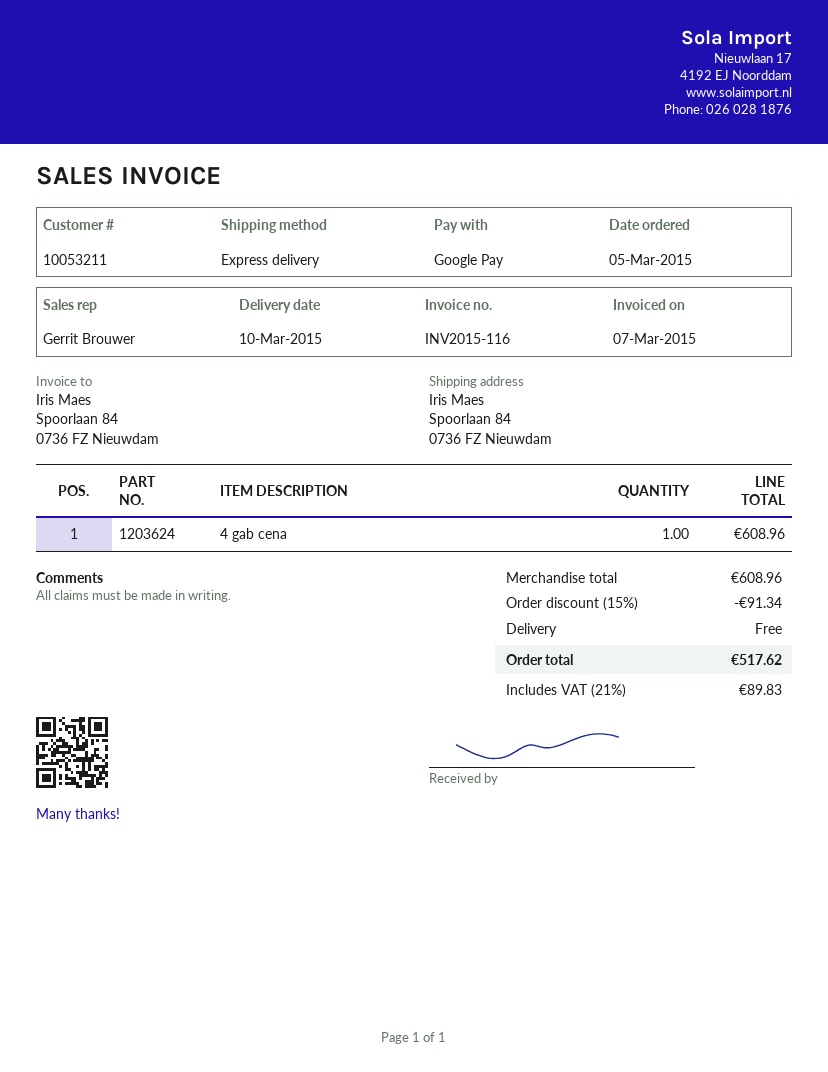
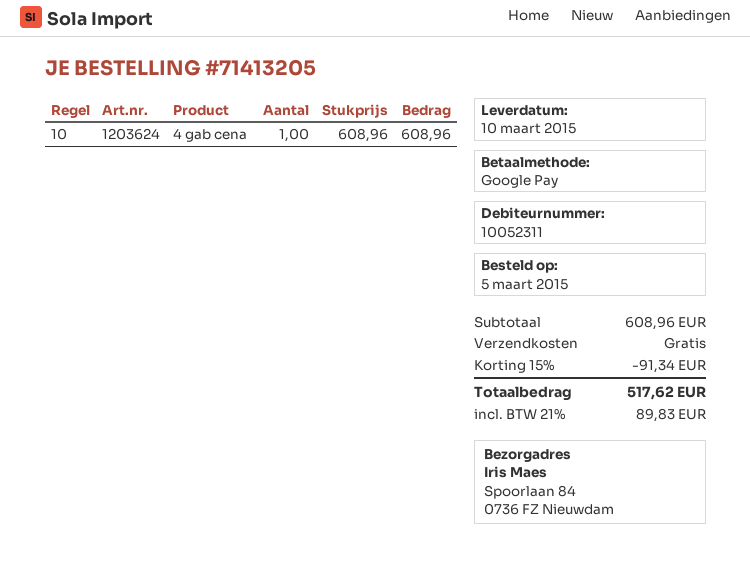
customer number: 10053211 -> 10052311

